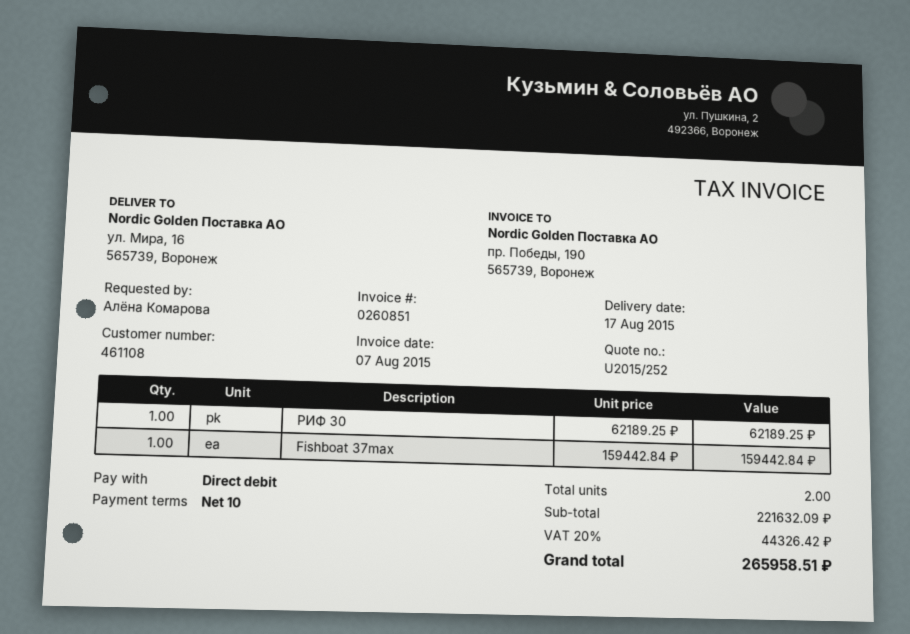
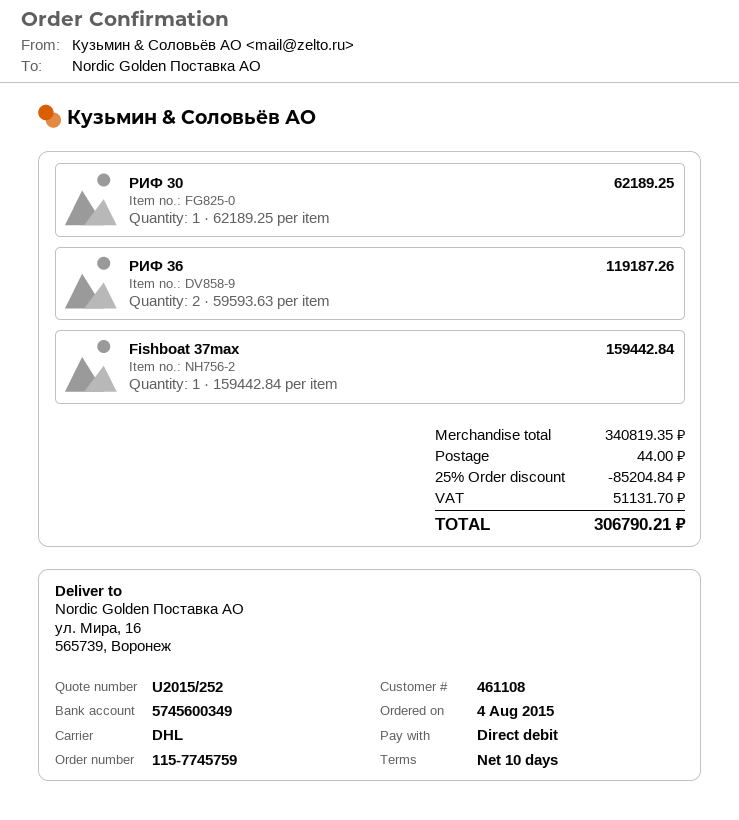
РИФ 36: none -> 2 x 59593.63 = 119187.26
subtotal: 221632.09 -> 340819.35
discount: none -> 25% = 85204.84
shipping: none -> 44.00
tax: 44326.42 -> 51131.70
total: 265958.51 -> 306790.21

